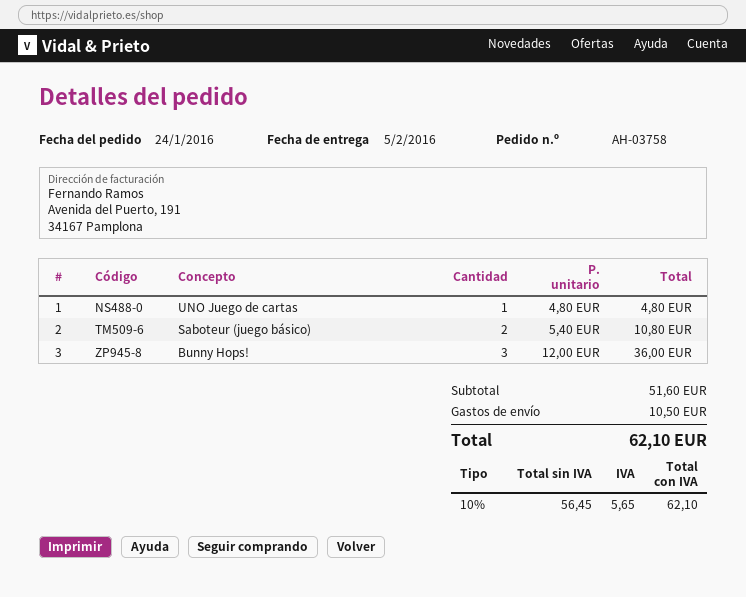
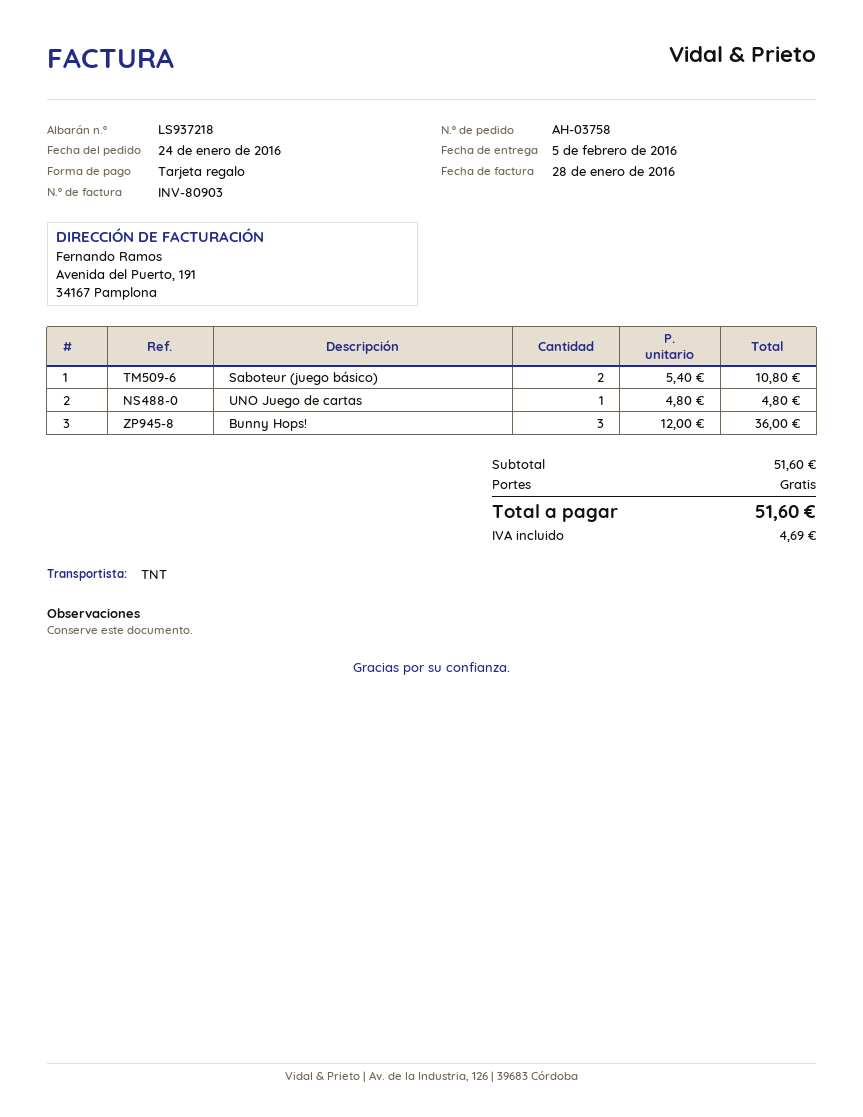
shipping: 10.50 -> 0.00
tax: 5.65 -> 4.69
total: 62.10 -> 51.60

